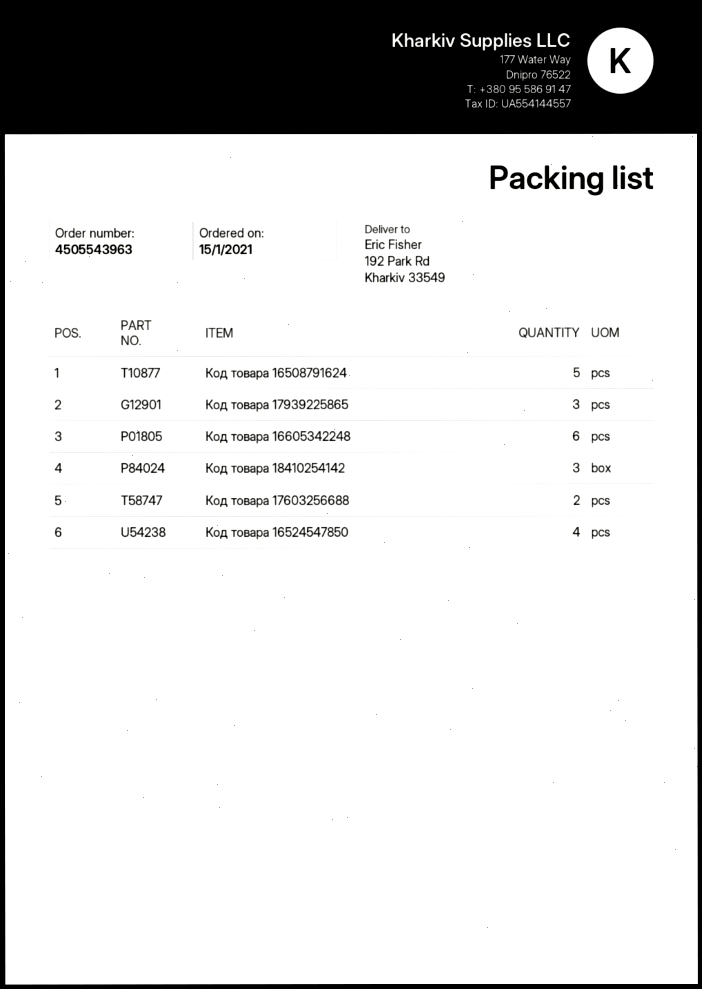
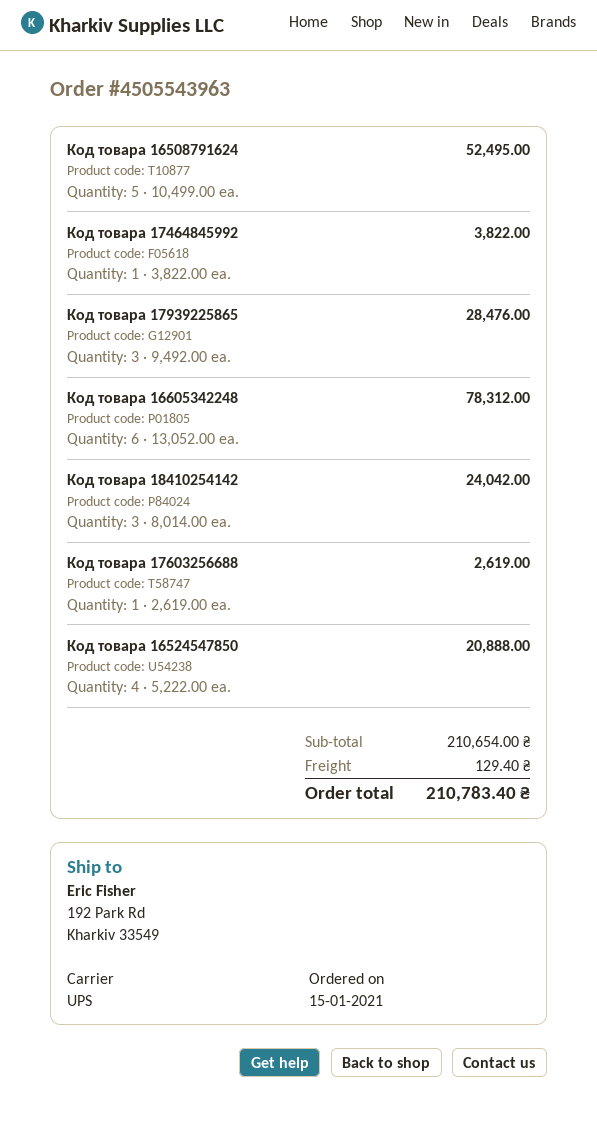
Код товара 17603256688: 2 -> 1
Код товара 17464845992: none -> 1

